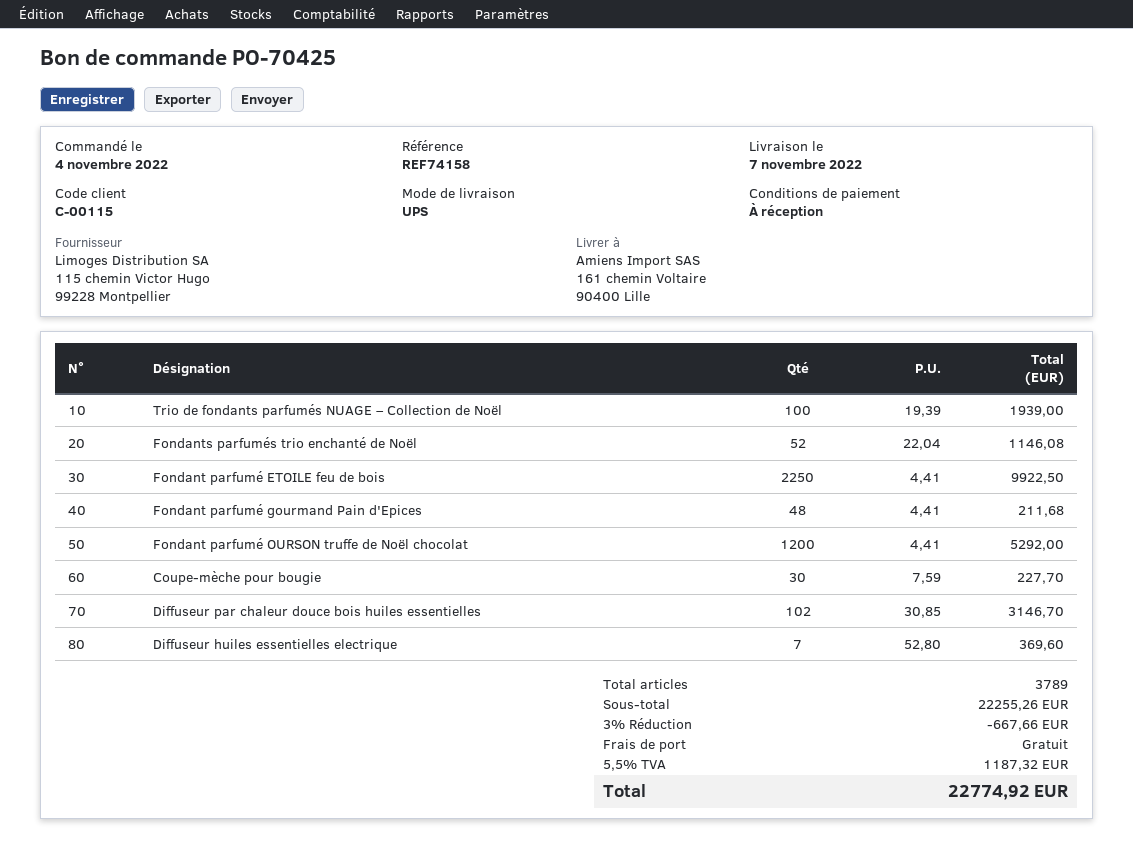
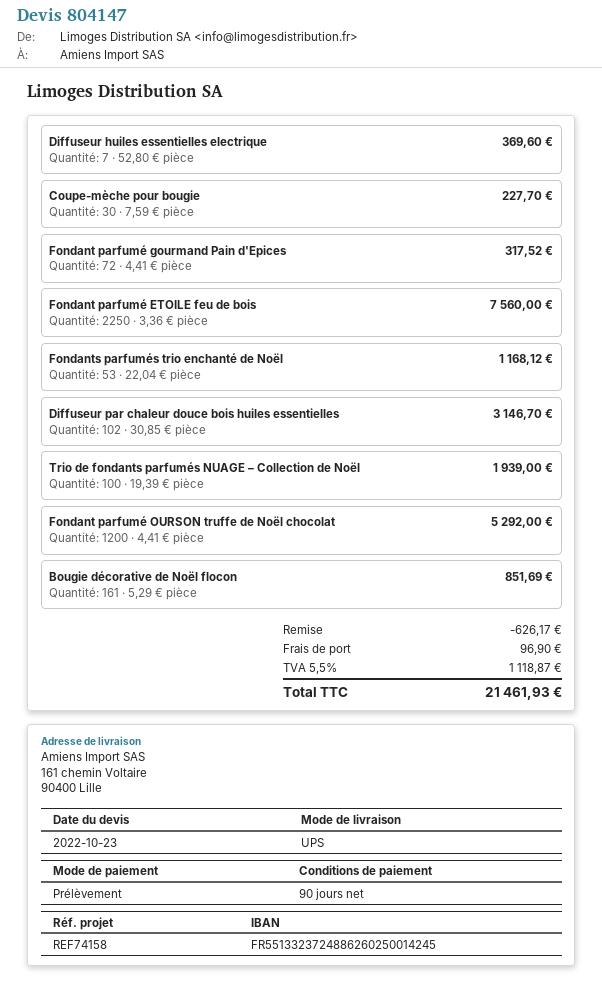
payment terms: on receipt -> 90 days
Fondants parfumés trio enchanté de Noël: 52 x 22.04 = 1146.08 -> 53 x 22.04 = 1168.12
Fondant parfumé ETOILE feu de bois: 2250 x 4.41 = 9922.50 -> 2250 x 3.36 = 7560.00
Fondant parfumé gourmand Pain d'Epices: 48 x 4.41 = 211.68 -> 72 x 4.41 = 317.52
Bougie décorative de Noël flocon: none -> 161 x 5.29 = 851.69
discount: 667.66 -> 626.17
shipping: 0.00 -> 96.90
tax: 5.5% = 1187.32 -> 5.5% = 1118.87
total: 22774.92 -> 21461.93

